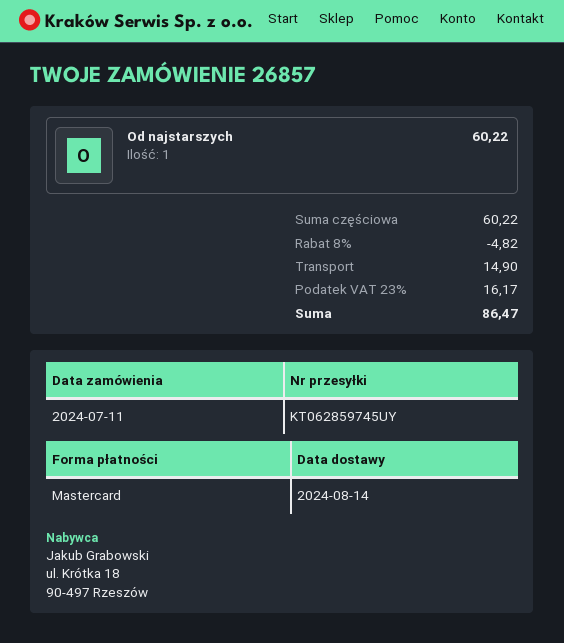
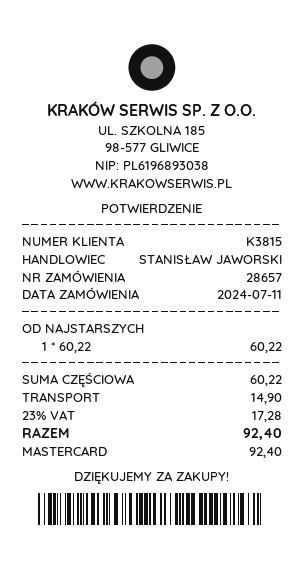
order number: 26857 -> 28657
discount: 8% = 4.82 -> none
tax: 23% = 16.17 -> 23% = 17.28
total: 86.47 -> 92.40

